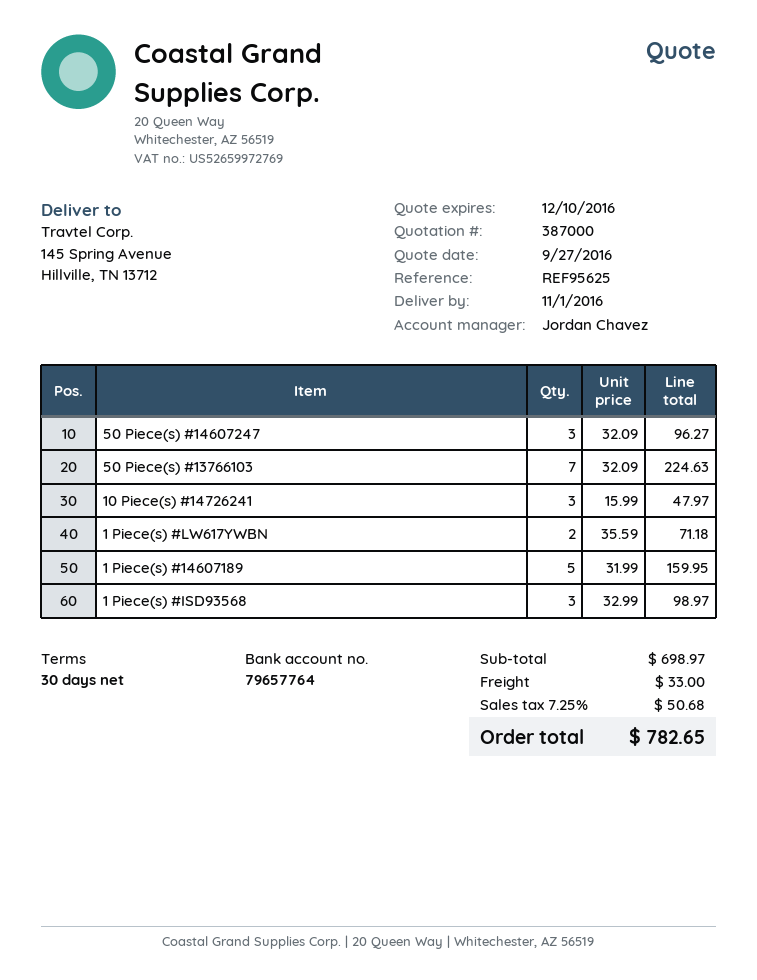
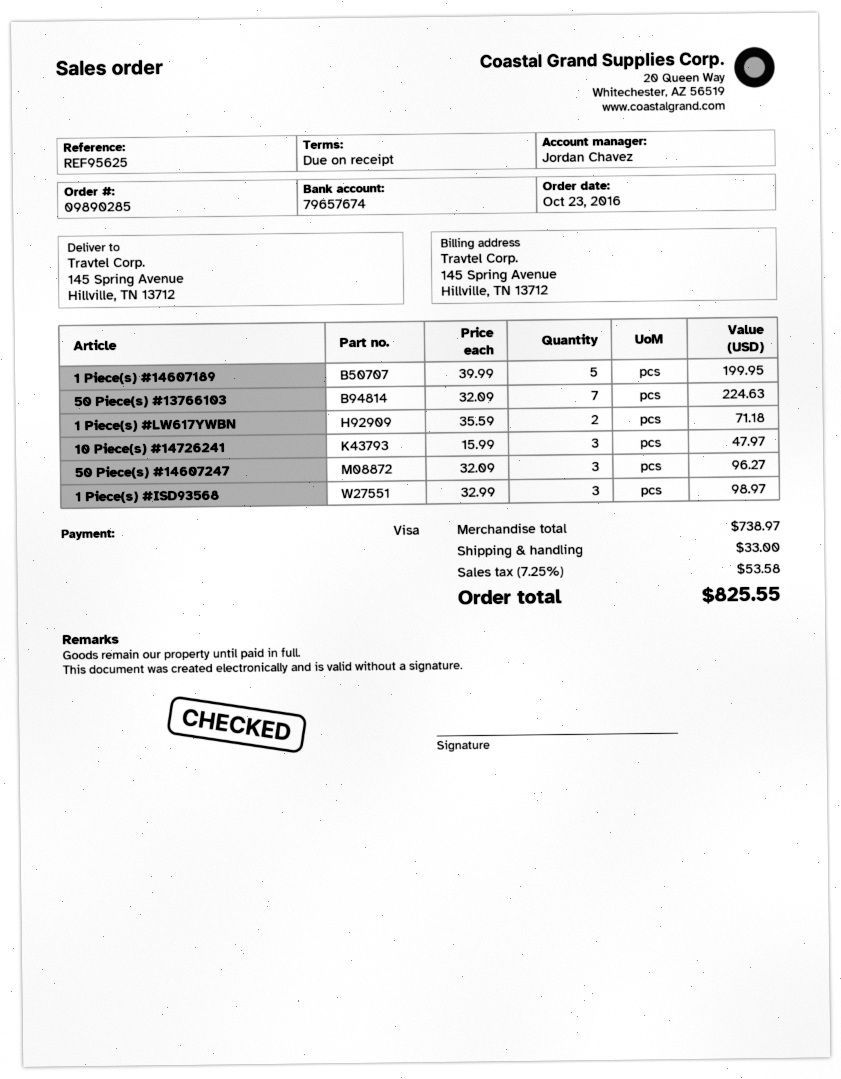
payment terms: 30 days -> on receipt
bank account: 79657764 -> 79657674
1 Piece(s) #14607189: 5 x 31.99 = 159.95 -> 5 x 39.99 = 199.95
subtotal: 698.97 -> 738.97
tax: 7.25% = 50.68 -> 7.25% = 53.58
total: 782.65 -> 825.55

